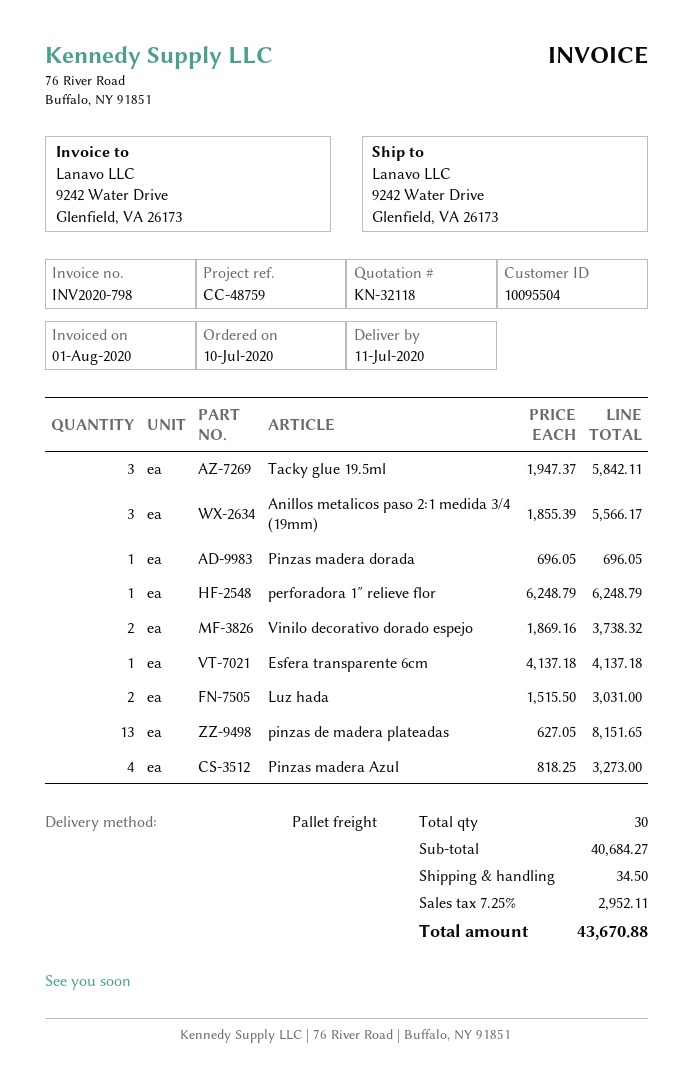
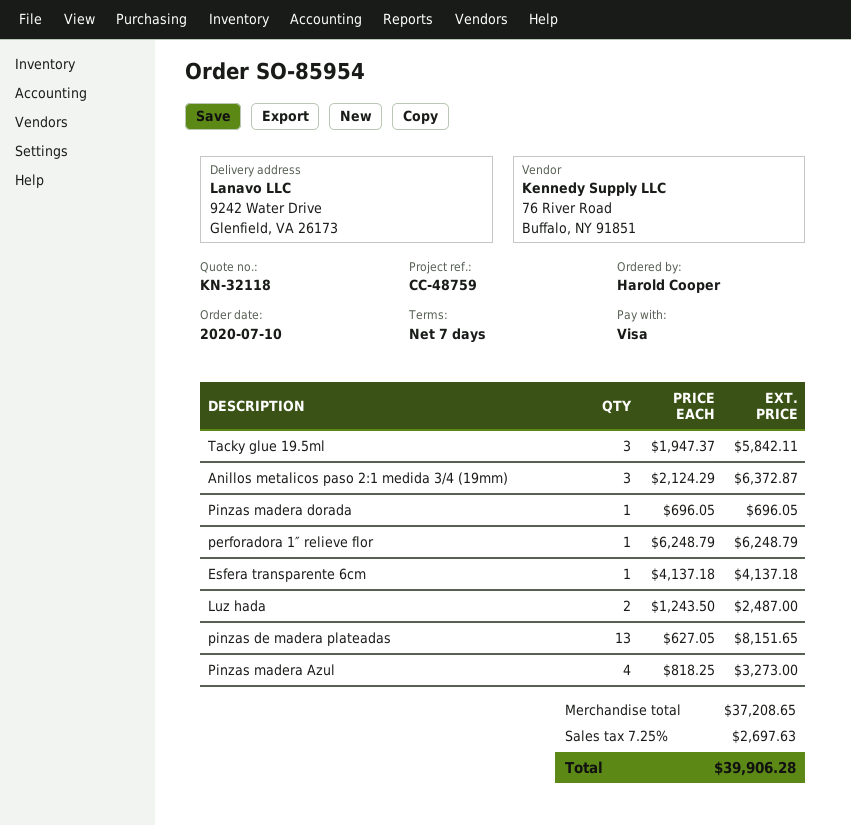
Anillos metalicos paso 2:1 medida 3/4 (19mm): 3 x 1855.39 = 5566.17 -> 3 x 2124.29 = 6372.87
Vinilo decorativo dorado espejo: 2 x 1869.16 = 3738.32 -> none
Luz hada: 2 x 1515.50 = 3031.00 -> 2 x 1243.50 = 2487.00
subtotal: 40684.27 -> 37208.65
shipping: 34.50 -> none
tax: 7.25% = 2952.11 -> 7.25% = 2697.63
total: 43670.88 -> 39906.28

